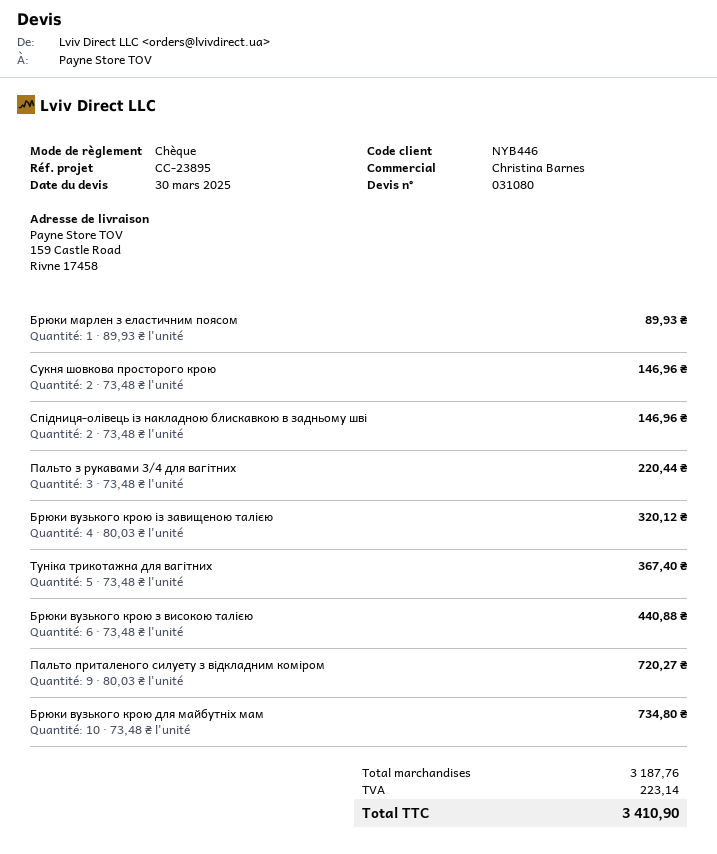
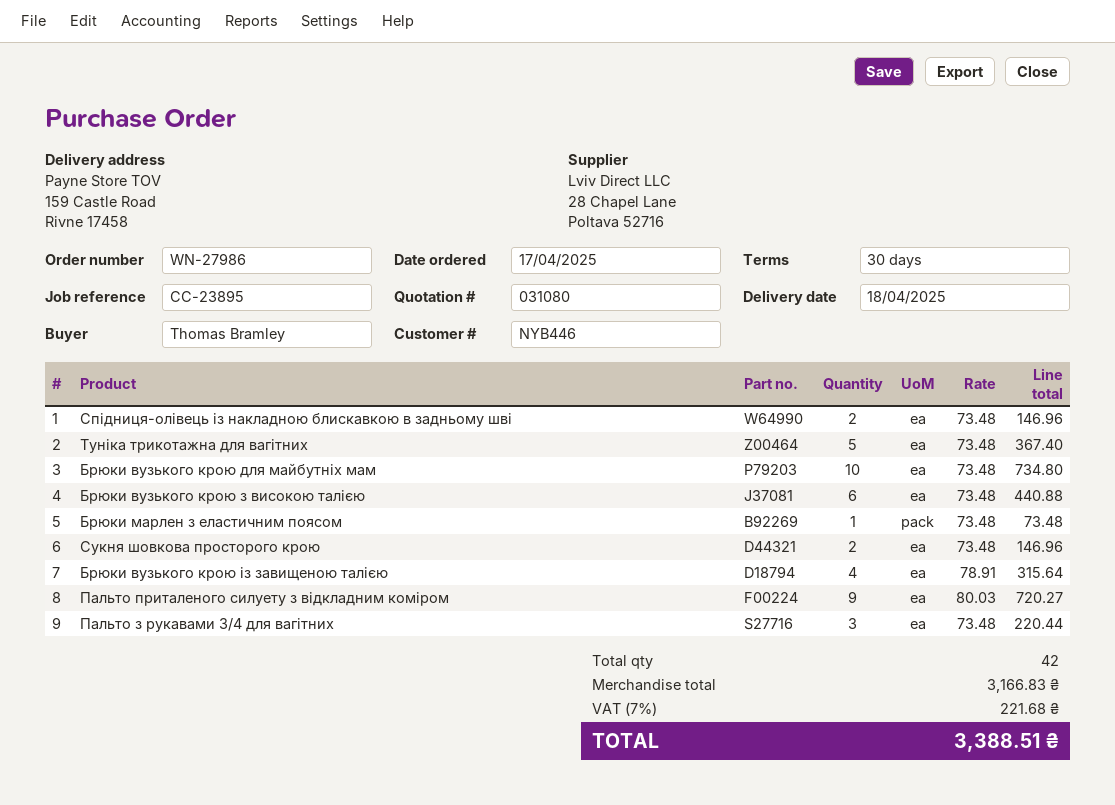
Брюки марлен з еластичним поясом: 1 x 89.93 = 89.93 -> 1 x 73.48 = 73.48
Брюки вузького крою із завищеною талією: 4 x 80.03 = 320.12 -> 4 x 78.91 = 315.64
subtotal: 3187.76 -> 3166.83
tax: 223.14 -> 221.68
total: 3410.90 -> 3388.51

